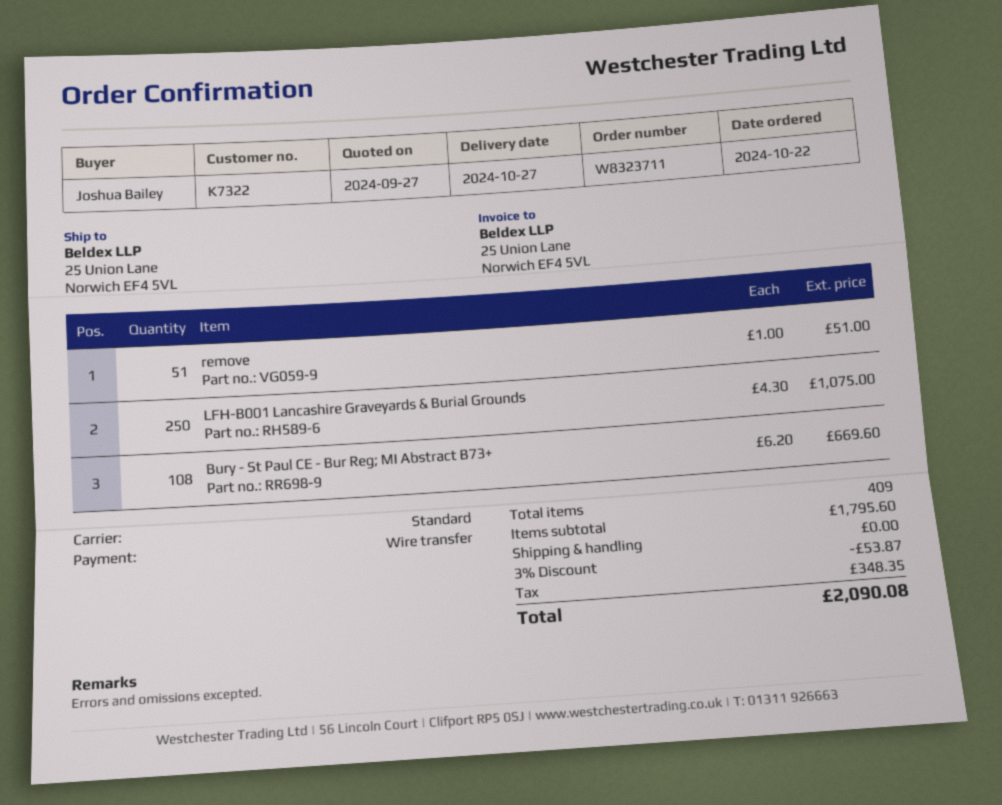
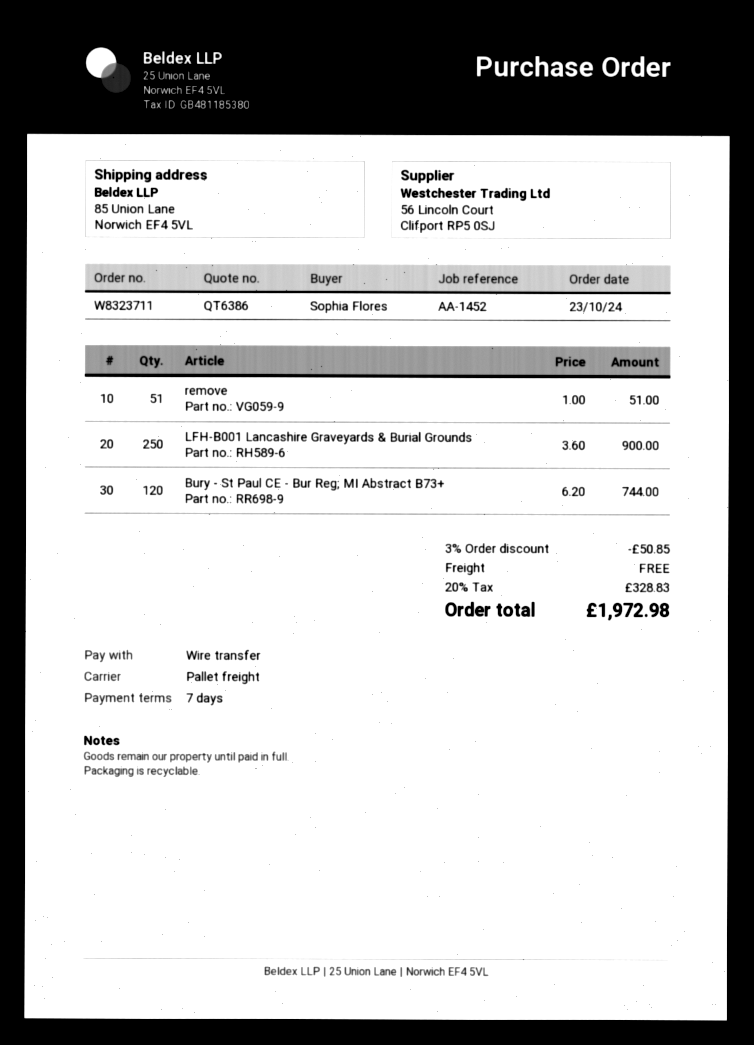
order date: 2024-10-22 -> 2024-10-23
ordered by: Joshua Bailey -> Sophia Flores
shipping method: standard -> pallet freight
ship to: 25 Union Lane, Norwich EF4 5VL -> 85 Union Lane, Norwich EF4 5VL
LFH-B001 Lancashire Graveyards & Burial Grounds: 250 x 4.30 = 1075.00 -> 250 x 3.60 = 900.00
Bury - St Paul CE - Bur Reg; MI Abstract B73+: 108 x 6.20 = 669.60 -> 120 x 6.20 = 744.00
discount: 3% = 53.87 -> 3% = 50.85
tax: 348.35 -> 328.83
total: 2090.08 -> 1972.98

